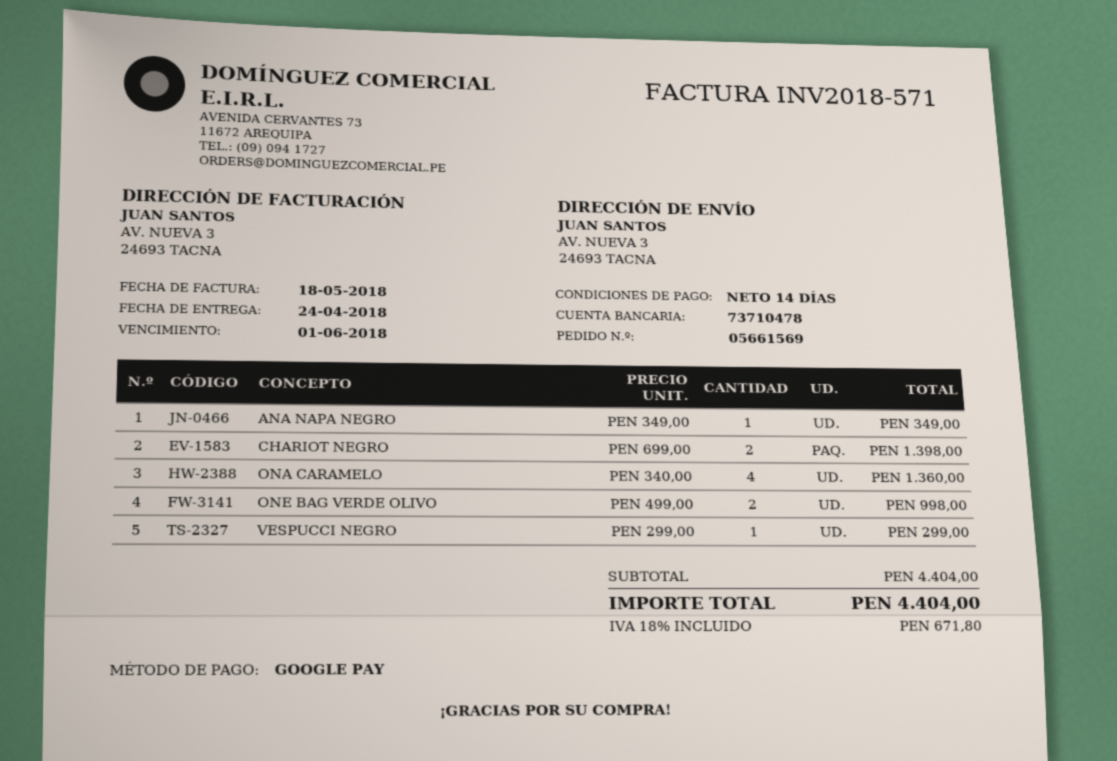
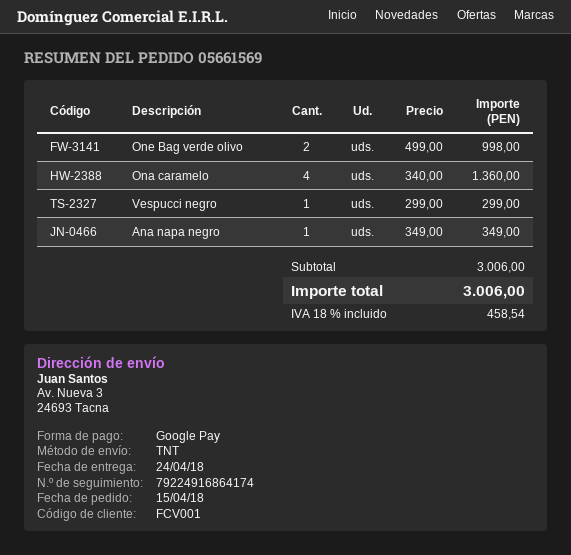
CHARIOT NEGRO: 2 x 699.00 = 1398.00 -> none
subtotal: 4404.00 -> 3006.00
tax: 18% = 671.80 -> 18% = 458.54
total: 4404.00 -> 3006.00

